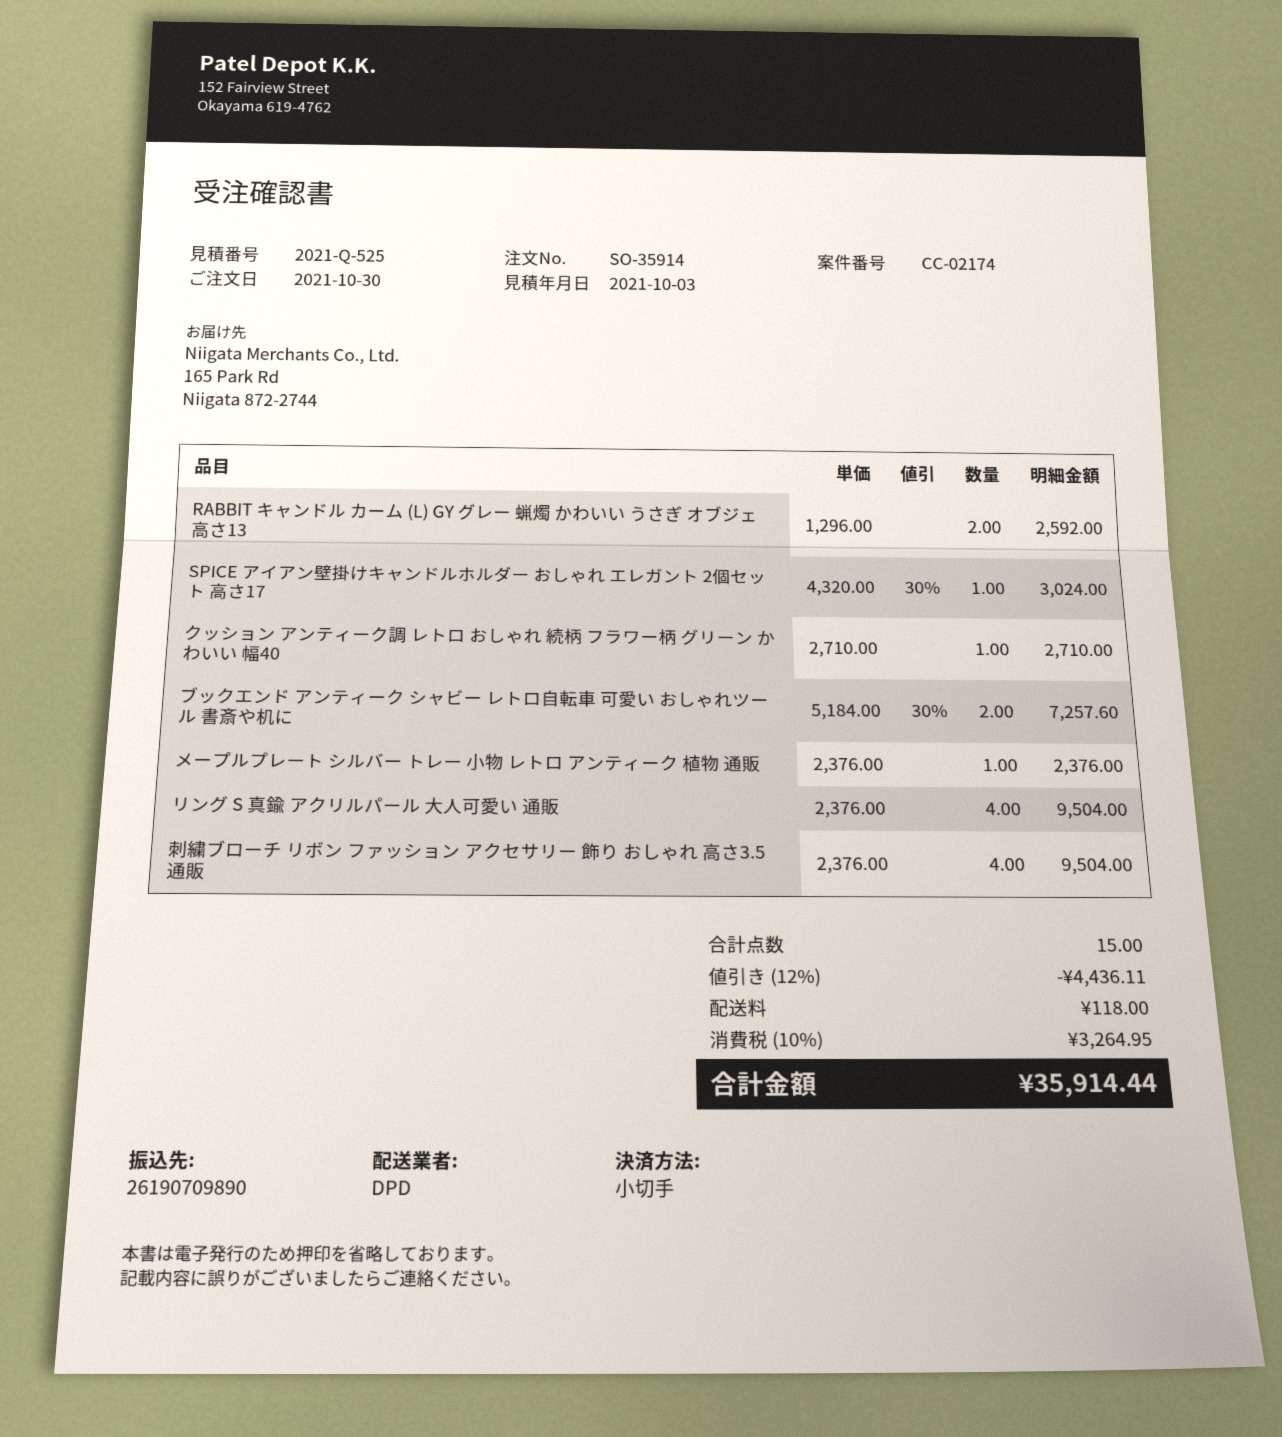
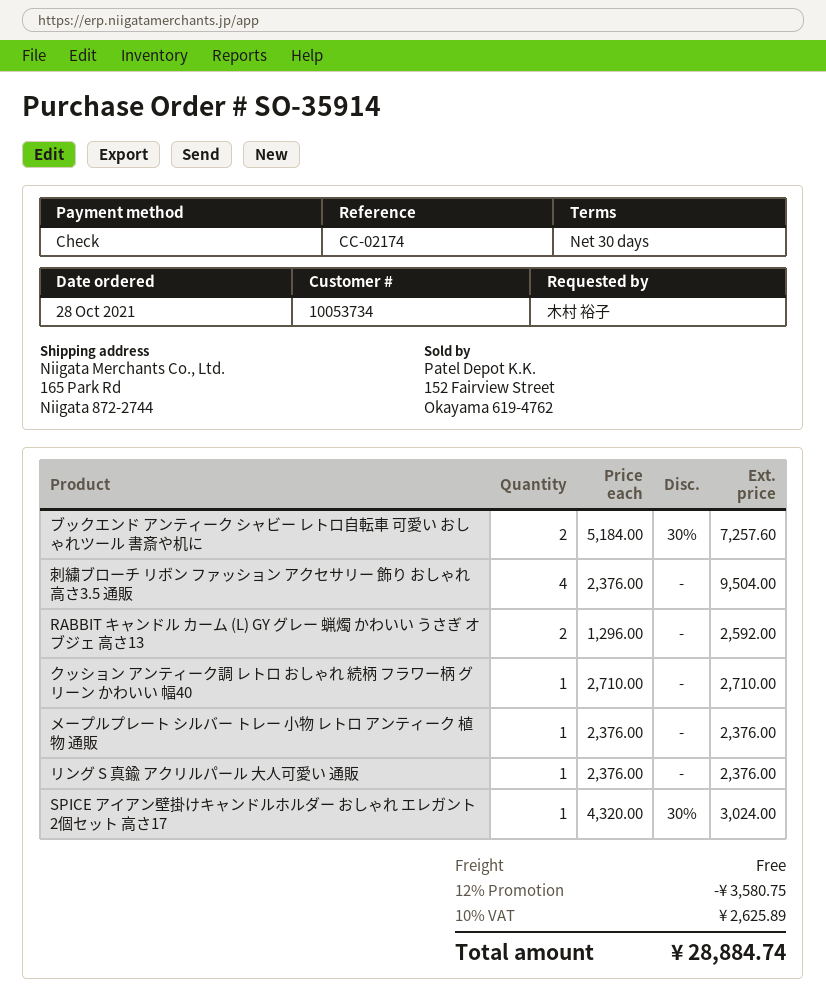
order date: 2021-10-30 -> 2021-10-28
リング S 真鍮 アクリルパール 大人可愛い 通販: 4 x 2376.00 = 9504.00 -> 1 x 2376.00 = 2376.00
discount: 12% = 4436.11 -> 12% = 3580.75
shipping: 118.00 -> 0.00
tax: 10% = 3264.95 -> 10% = 2625.89
total: 35914.44 -> 28884.74

